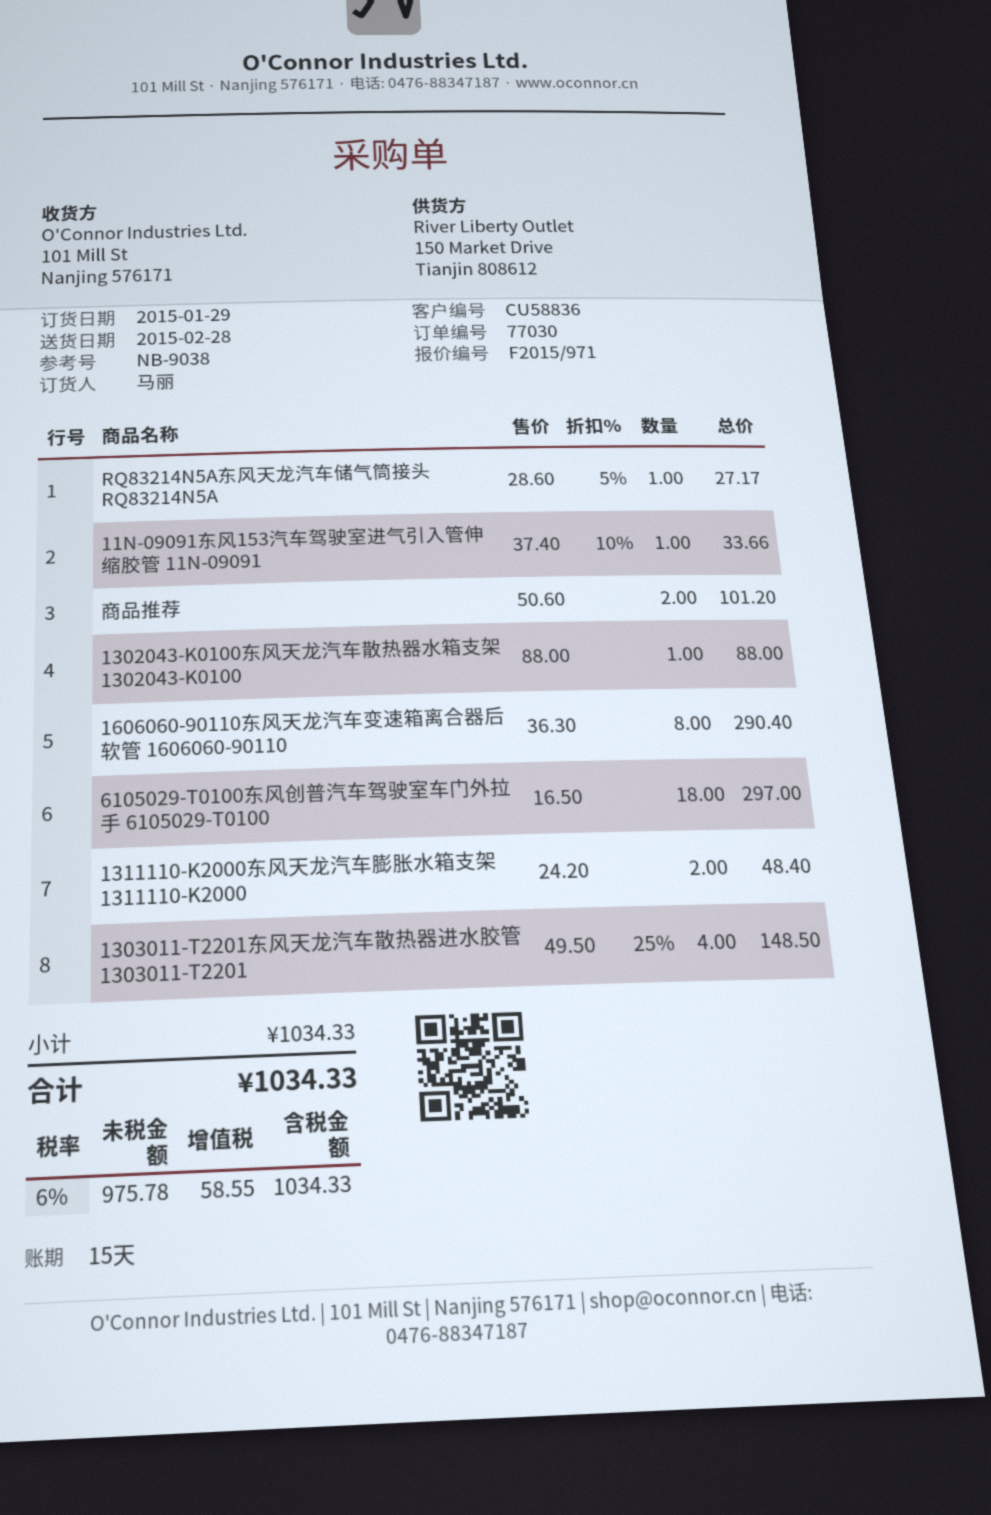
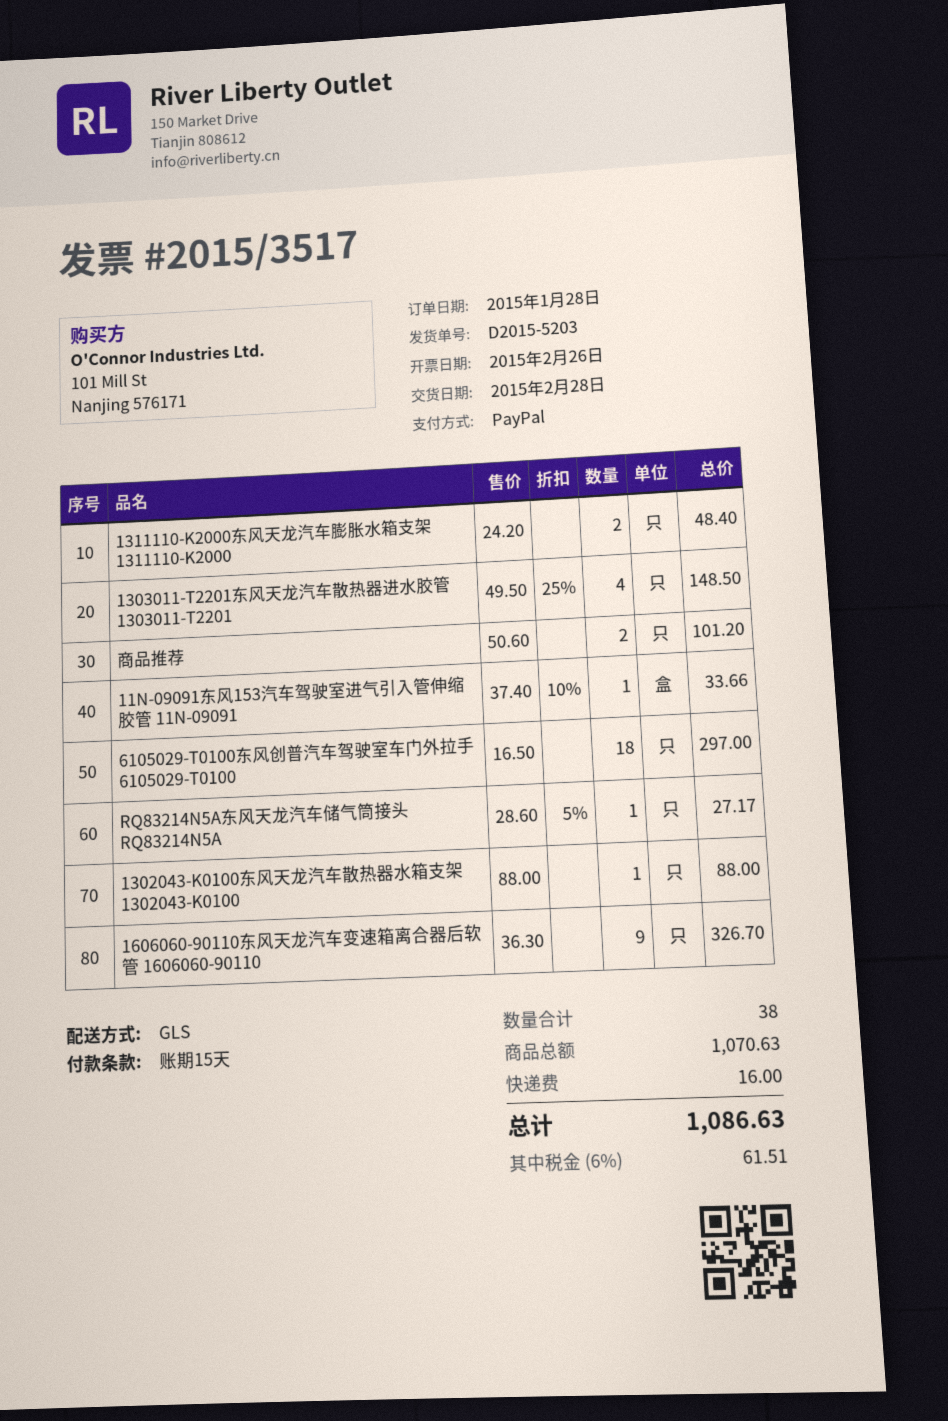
order date: 2015-01-29 -> 2015-01-28
1606060-90110东风天龙汽车变速箱离合器后软管 1606060-90110: 8 x 36.30 = 290.40 -> 9 x 36.30 = 326.70
subtotal: 1034.33 -> 1070.63
shipping: none -> 16.00
tax: 6% = 58.55 -> 6% = 61.51
total: 1034.33 -> 1086.63

